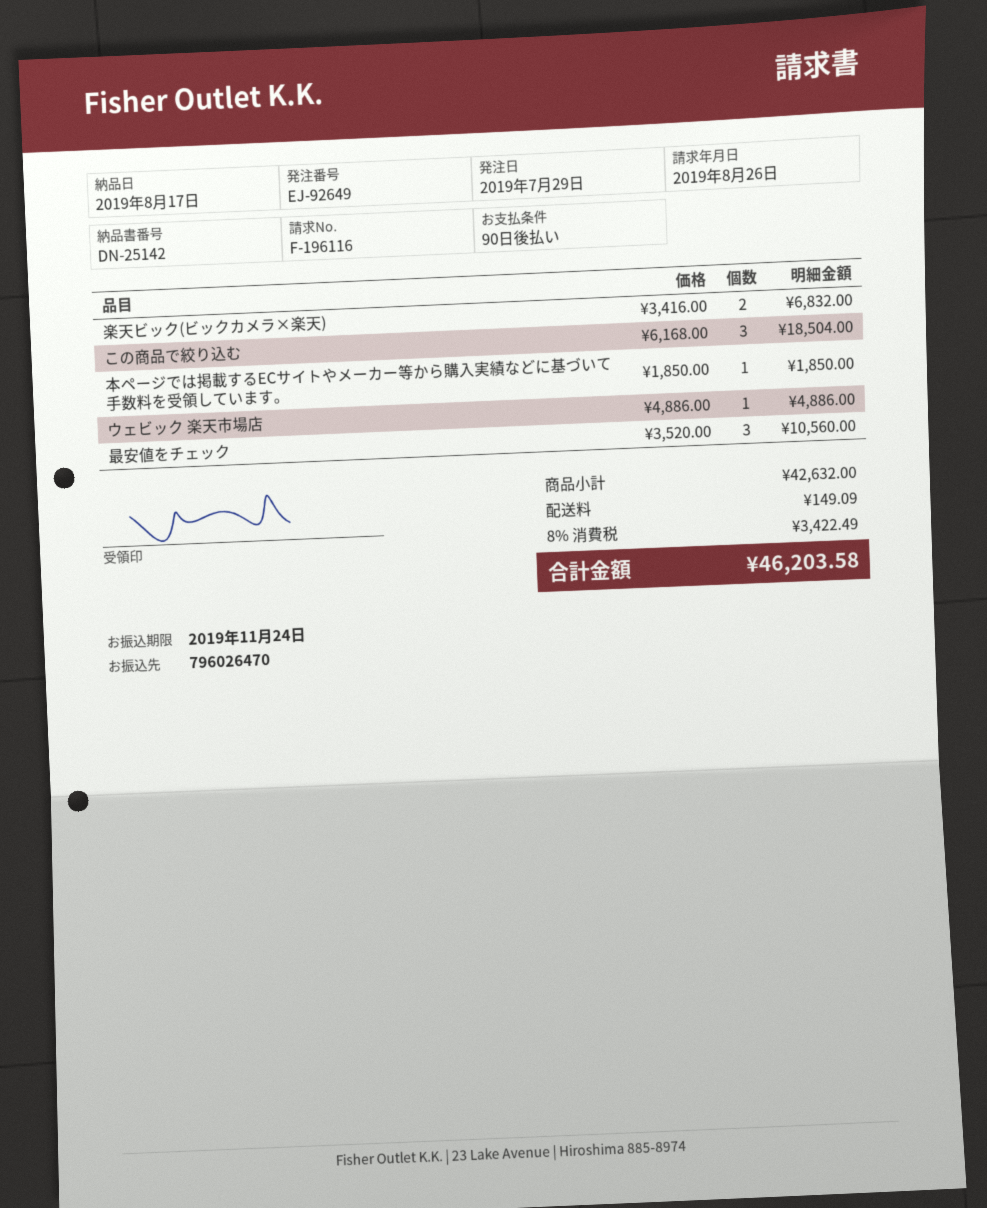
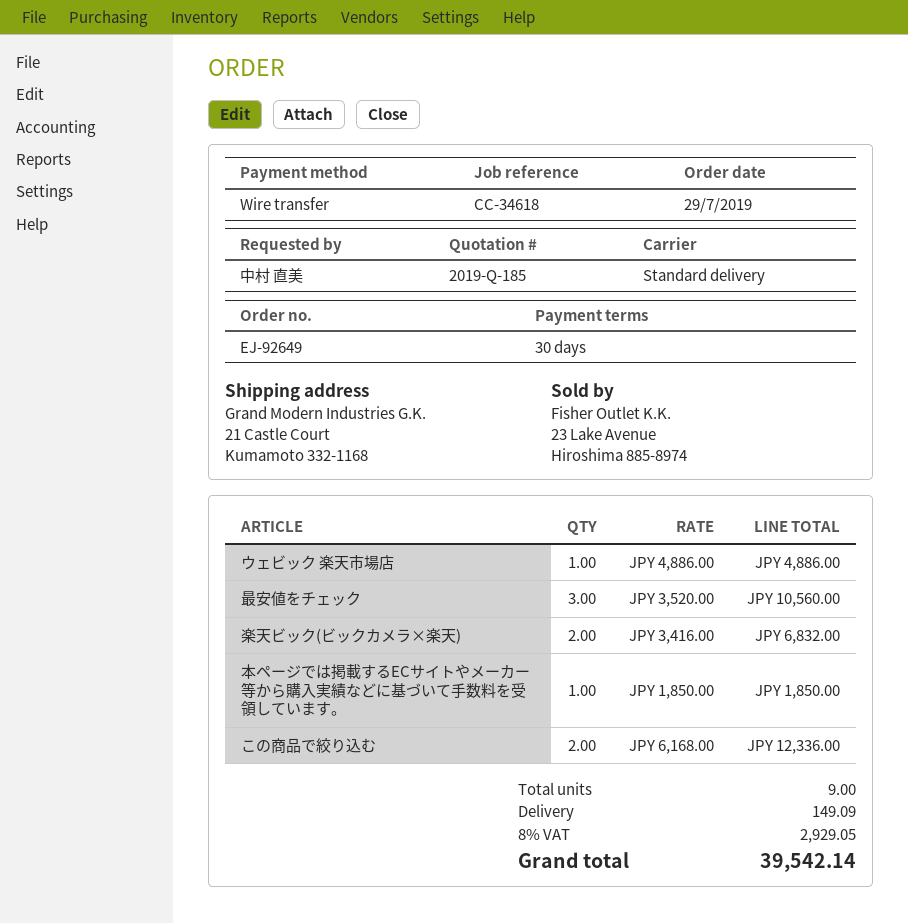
payment terms: 90 days -> 30 days
この商品で絞り込む: 3 x 6168.00 = 18504.00 -> 2 x 6168.00 = 12336.00
tax: 8% = 3422.49 -> 8% = 2929.05
total: 46203.58 -> 39542.14

